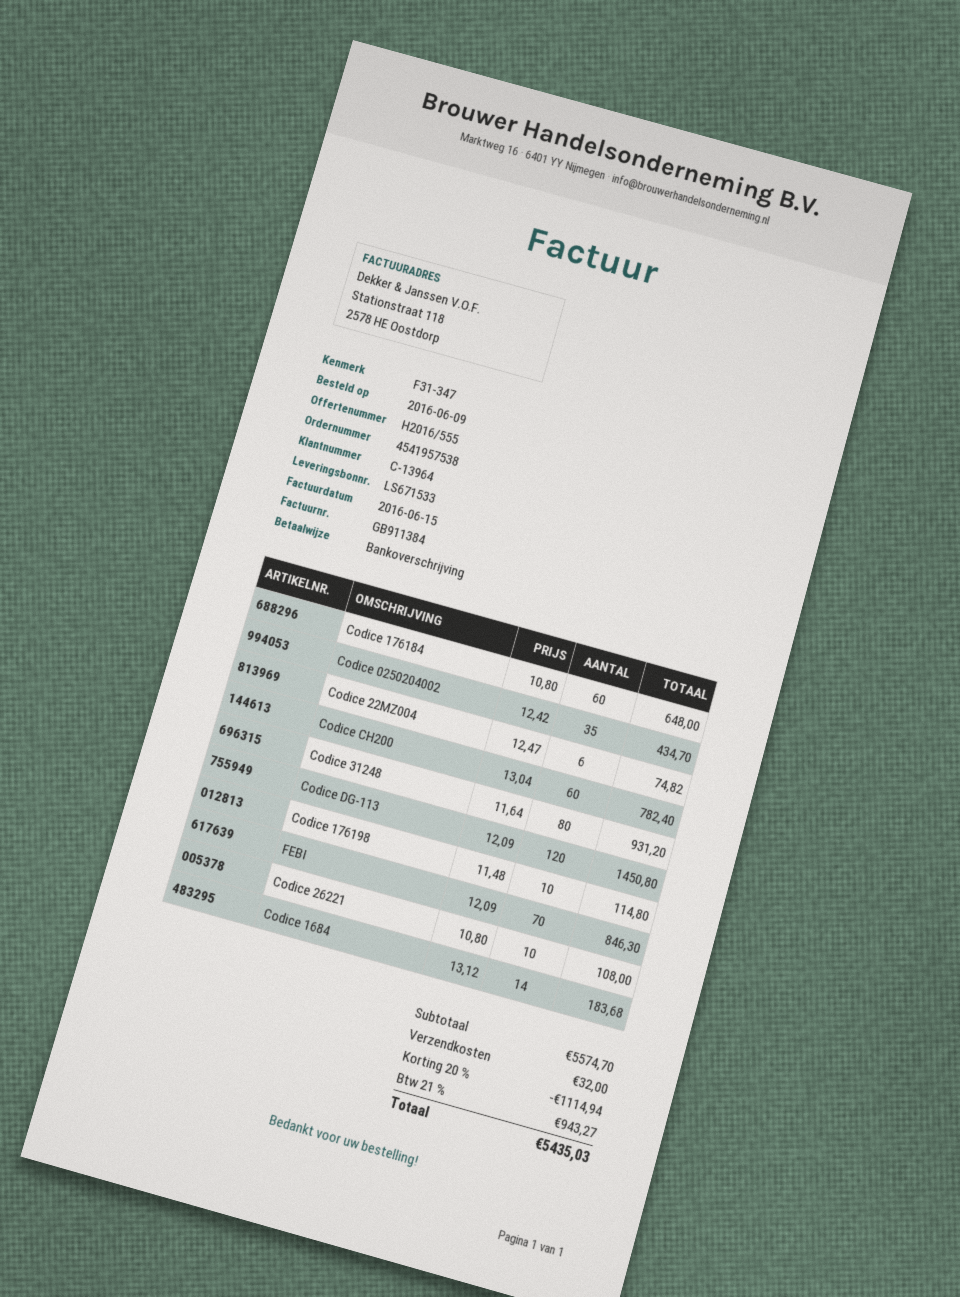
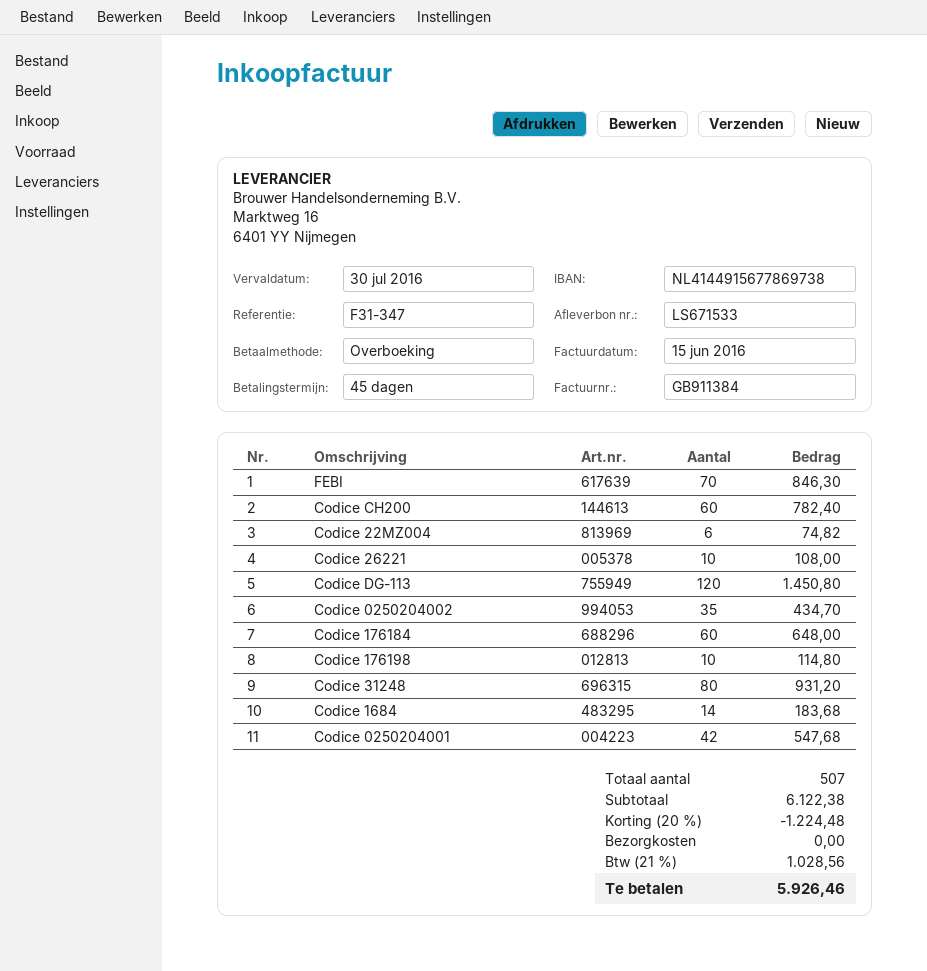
Codice 0250204001: none -> 42 for 547.68
subtotal: 5574.70 -> 6122.38
discount: 20% = 1114.94 -> 20% = 1224.48
shipping: 32.00 -> 0.00
tax: 21% = 943.27 -> 21% = 1028.56
total: 5435.03 -> 5926.46

